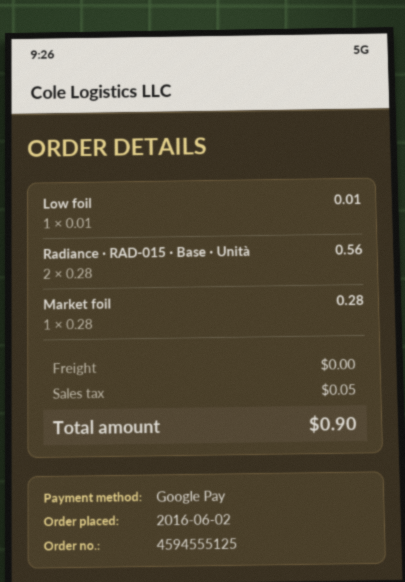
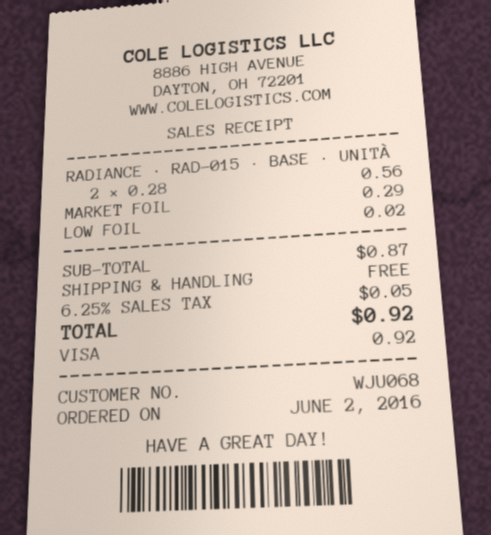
payment method: Google Pay -> Visa
Low foil: 1 x 0.01 = 0.01 -> 1 x 0.02 = 0.02
Market foil: 1 x 0.28 = 0.28 -> 1 x 0.29 = 0.29
total: 0.90 -> 0.92

